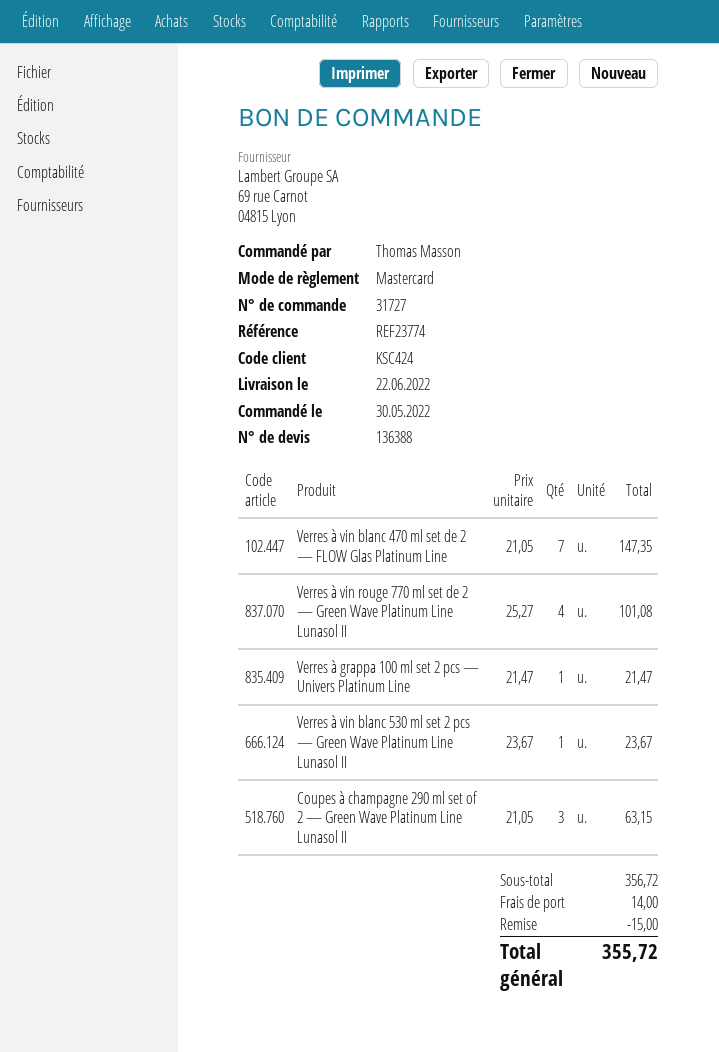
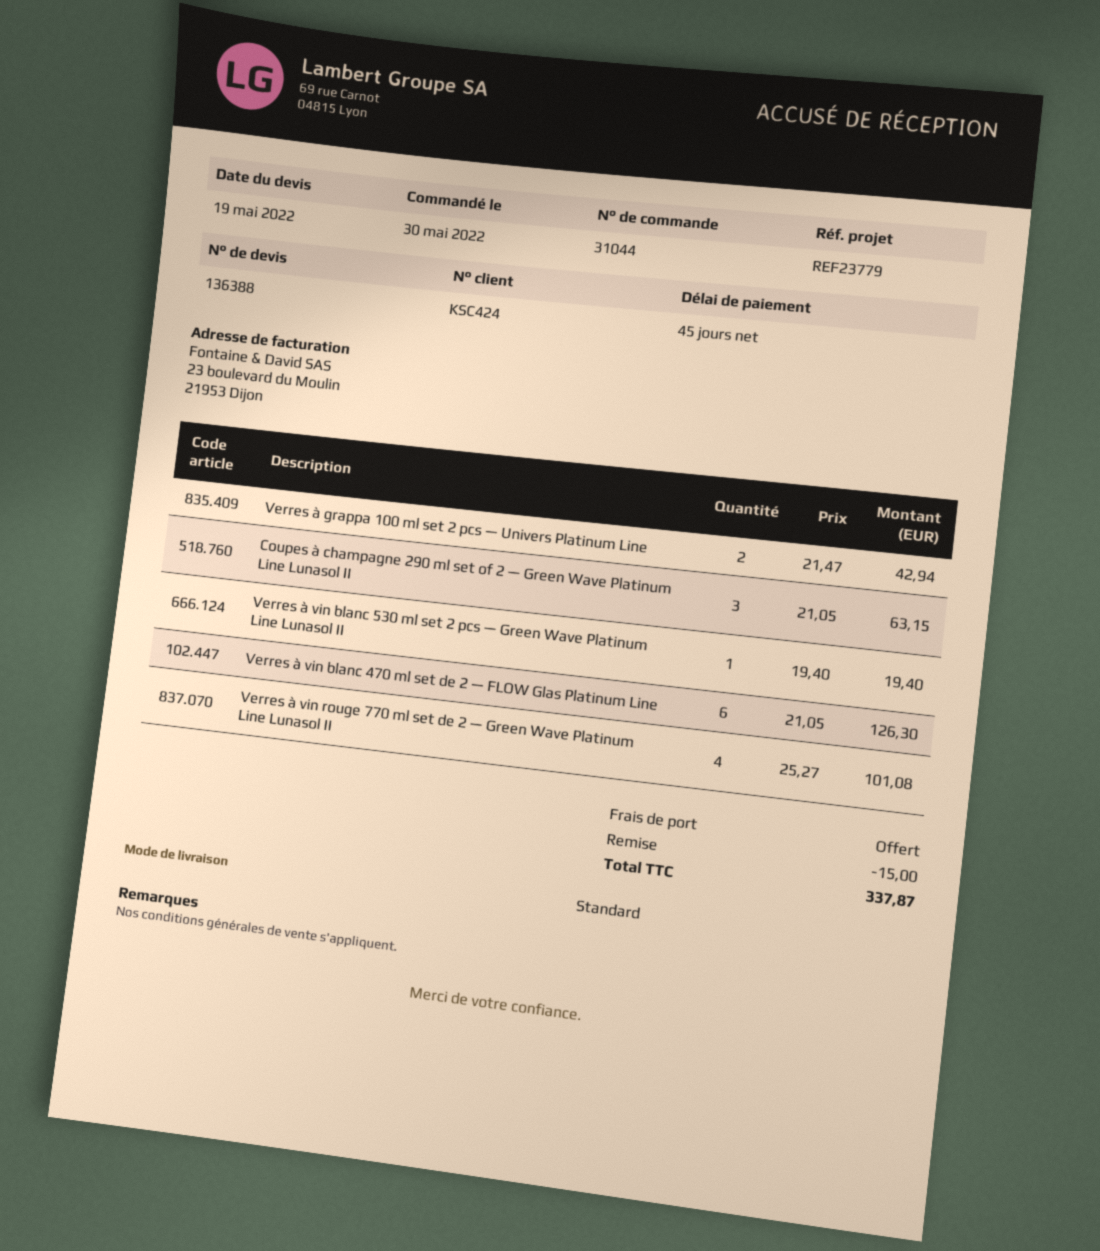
order number: 31727 -> 31044
reference: REF23774 -> REF23779
Verres à vin blanc 470 ml set de 2 — FLOW Glas Platinum Line: 7 x 21.05 = 147.35 -> 6 x 21.05 = 126.30
Verres à grappa 100 ml set 2 pcs — Univers Platinum Line: 1 x 21.47 = 21.47 -> 2 x 21.47 = 42.94
Verres à vin blanc 530 ml set 2 pcs — Green Wave Platinum Line Lunasol II: 1 x 23.67 = 23.67 -> 1 x 19.40 = 19.40
shipping: 14.00 -> 0.00
total: 355.72 -> 337.87

